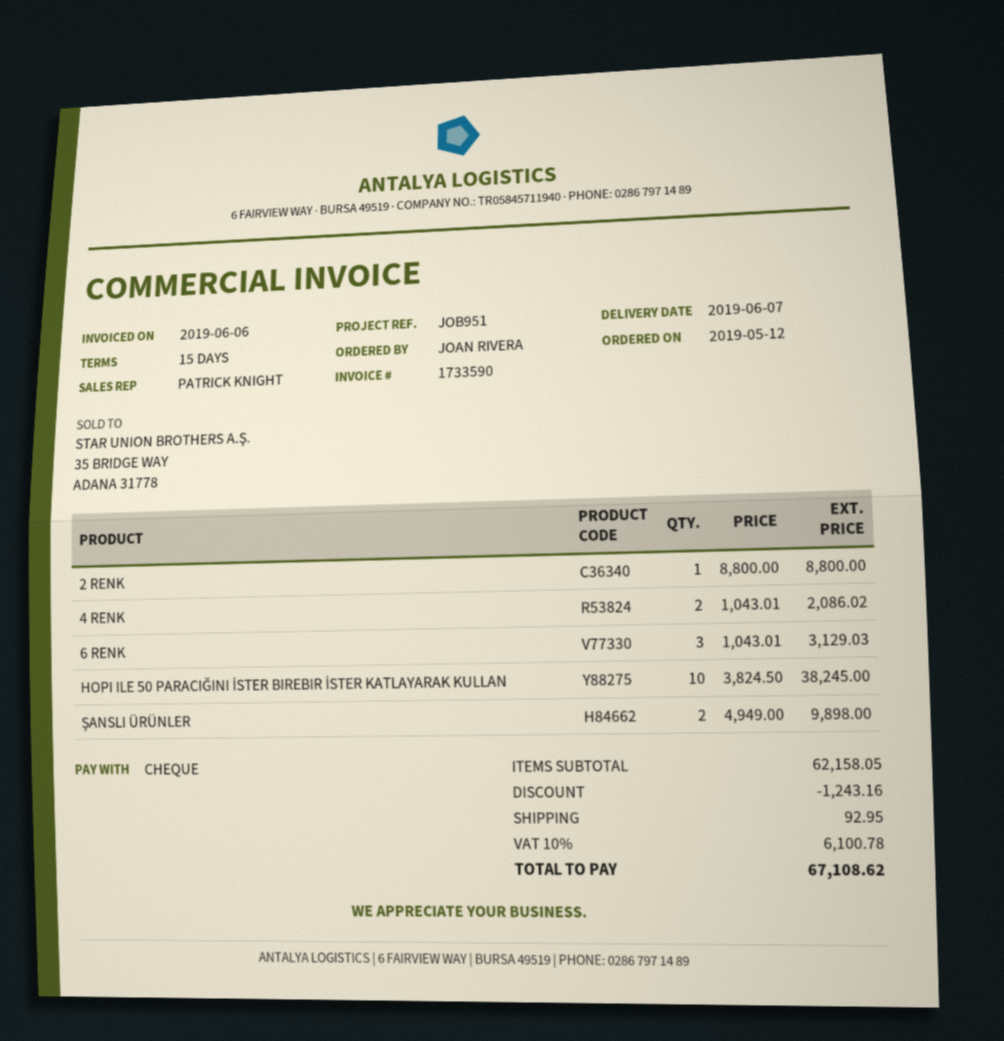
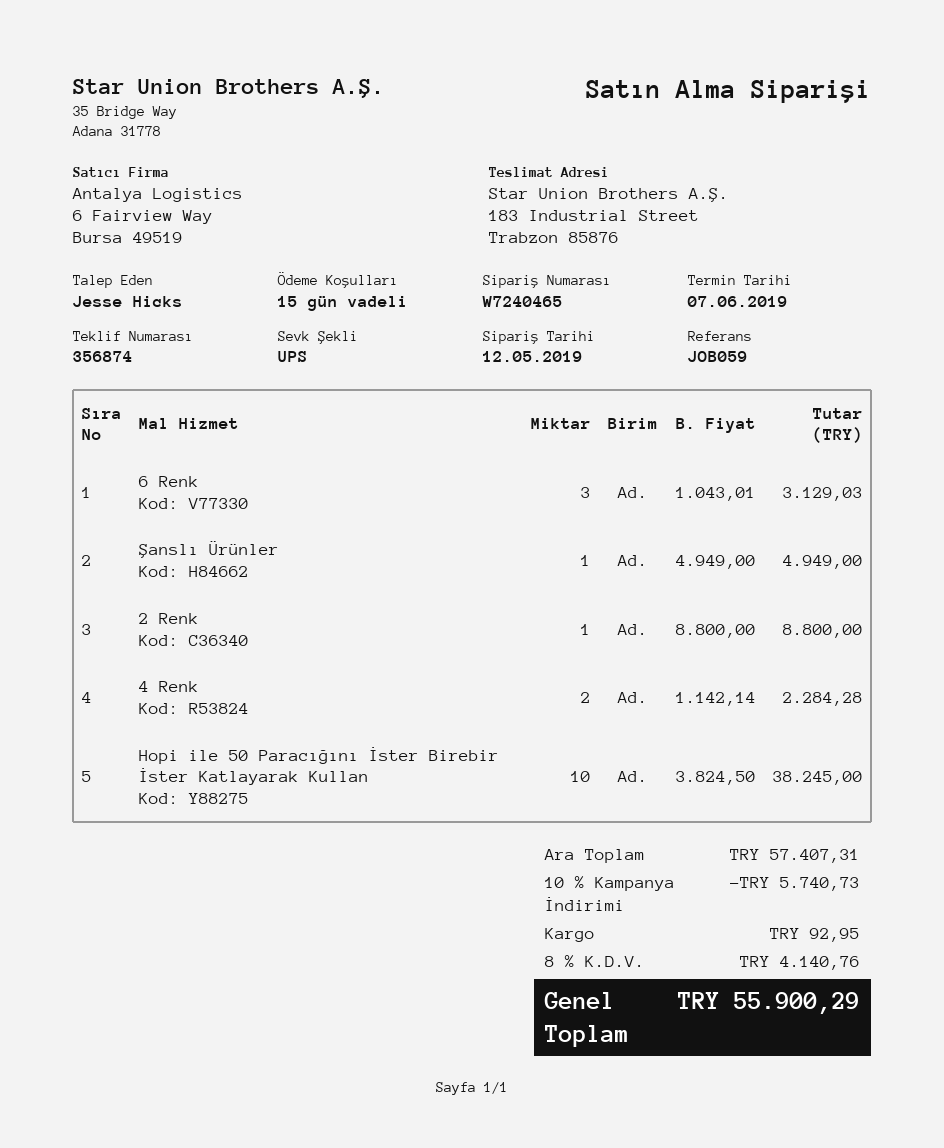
reference: JOB951 -> JOB059
ordered by: JOAN RIVERA -> Jesse Hicks
4 RENK: 2 x 1043.01 = 2086.02 -> 2 x 1142.14 = 2284.28
ŞANSLI ÜRÜNLER: 2 x 4949.00 = 9898.00 -> 1 x 4949.00 = 4949.00
subtotal: 62158.05 -> 57407.31
discount: 1243.16 -> 5740.73
tax: 10% = 6100.78 -> 8% = 4140.76
total: 67108.62 -> 55900.29

